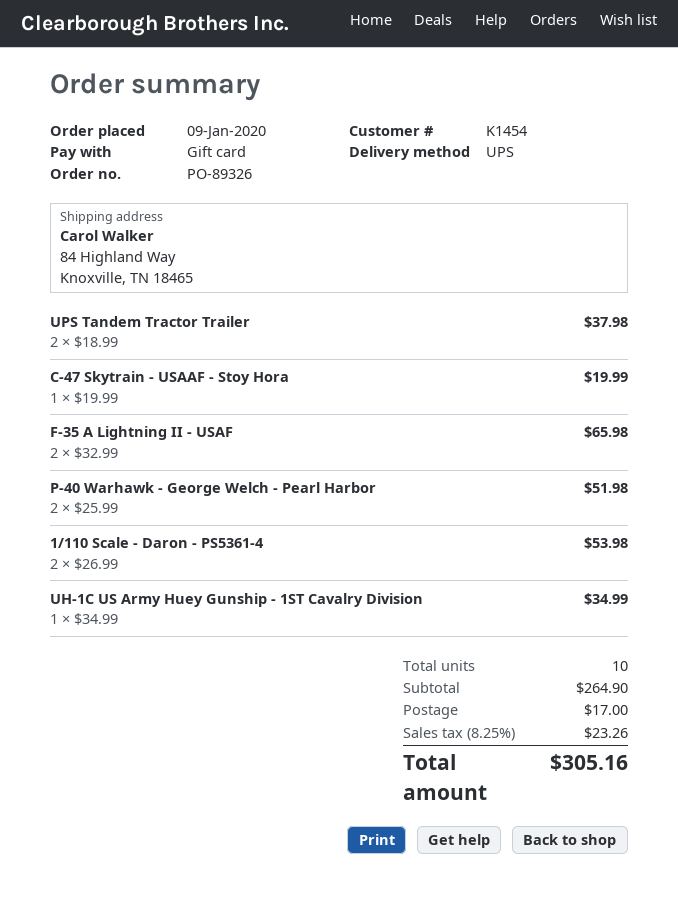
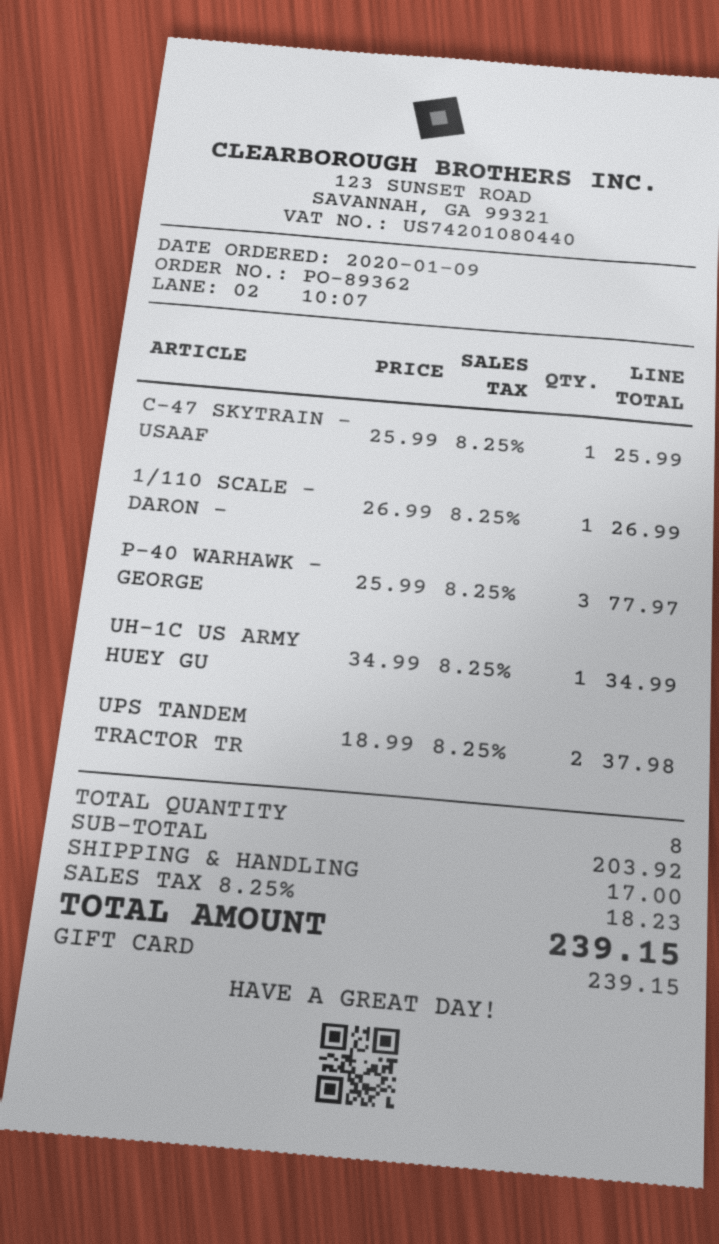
order number: PO-89326 -> PO-89362
C-47 Skytrain - USAAF - Stoy Hora: 1 x 19.99 = 19.99 -> 1 x 25.99 = 25.99
F-35 A Lightning II - USAF: 2 x 32.99 = 65.98 -> none
P-40 Warhawk - George Welch - Pearl Harbor: 2 x 25.99 = 51.98 -> 3 x 25.99 = 77.97
1/110 Scale - Daron - PS5361-4: 2 x 26.99 = 53.98 -> 1 x 26.99 = 26.99
total quantity: 10 -> 8
subtotal: 264.90 -> 203.92
tax: 8.25% = 23.26 -> 8.25% = 18.23
total: 305.16 -> 239.15

